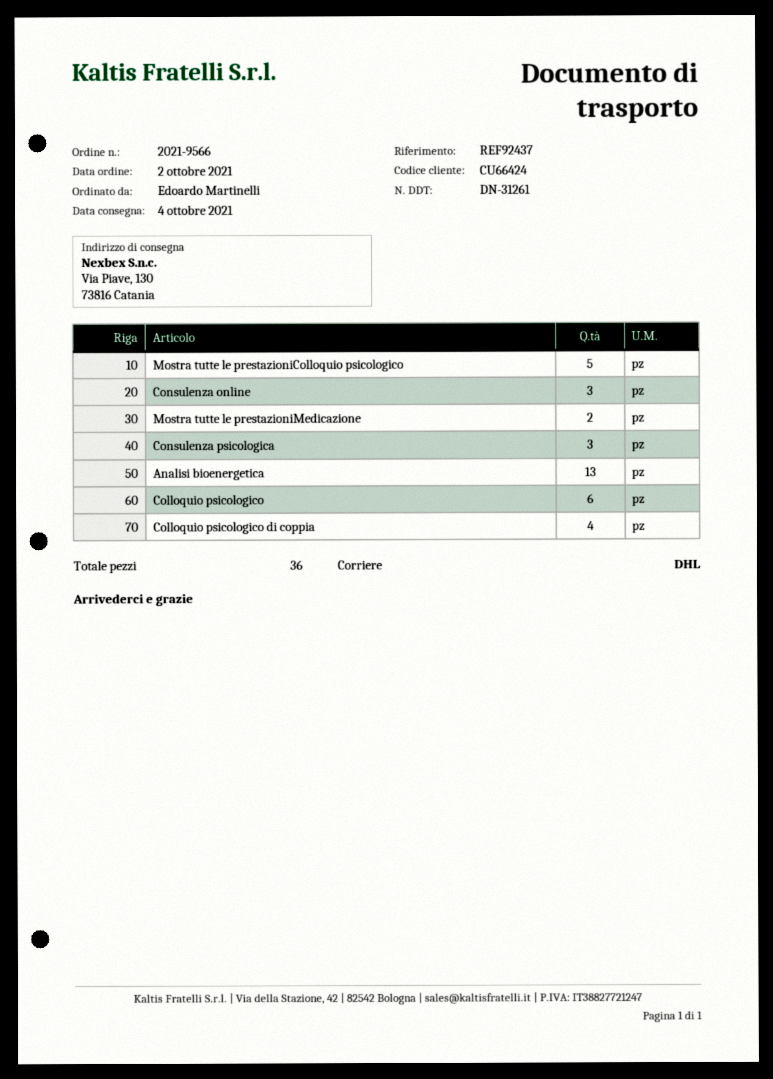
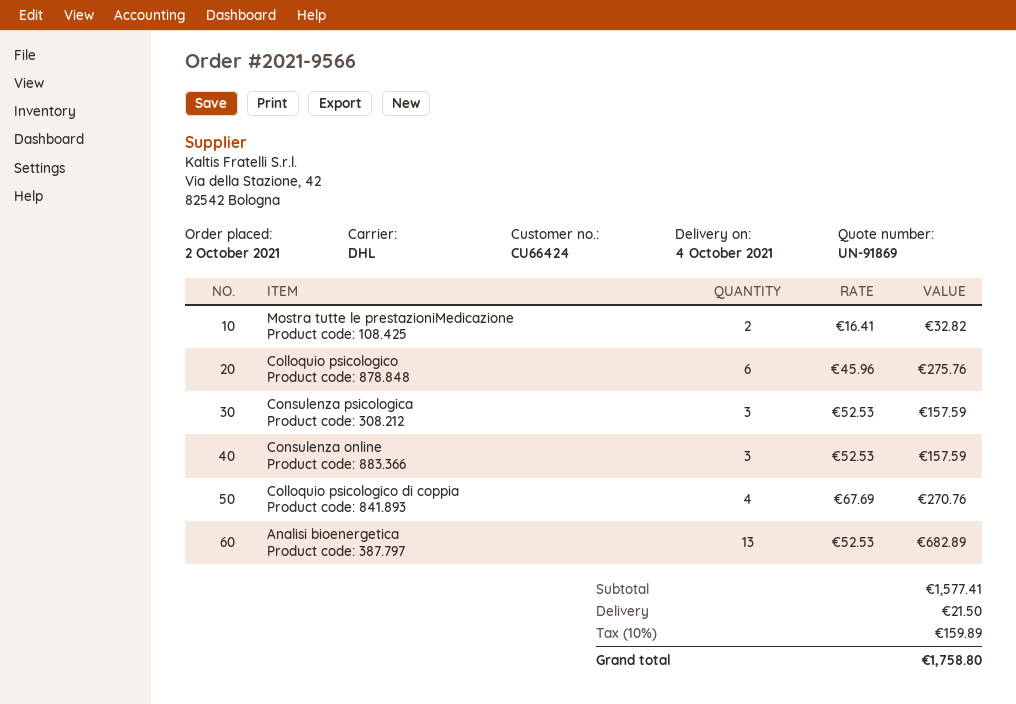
Mostra tutte le prestazioniColloquio psicologico: 5 -> none

